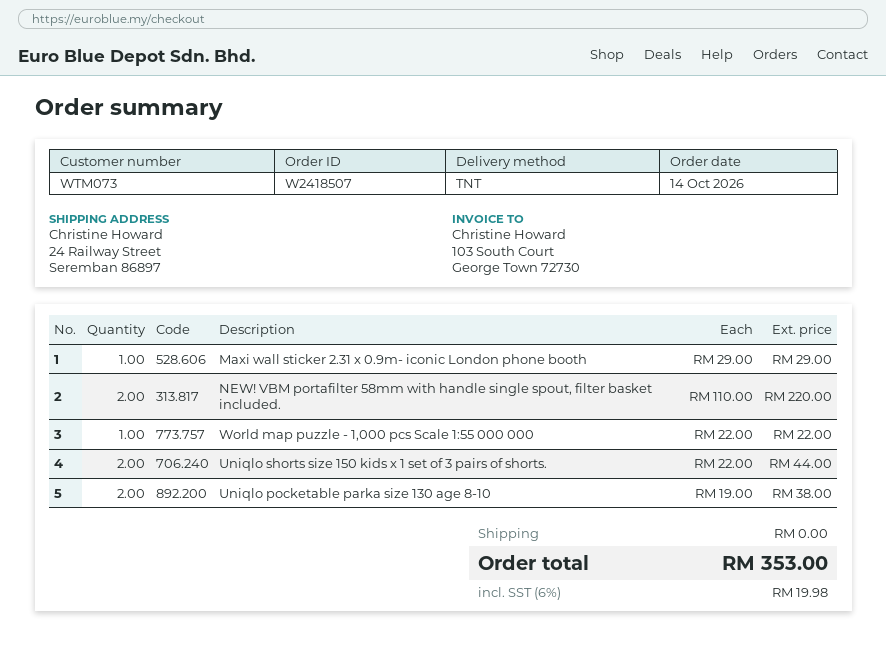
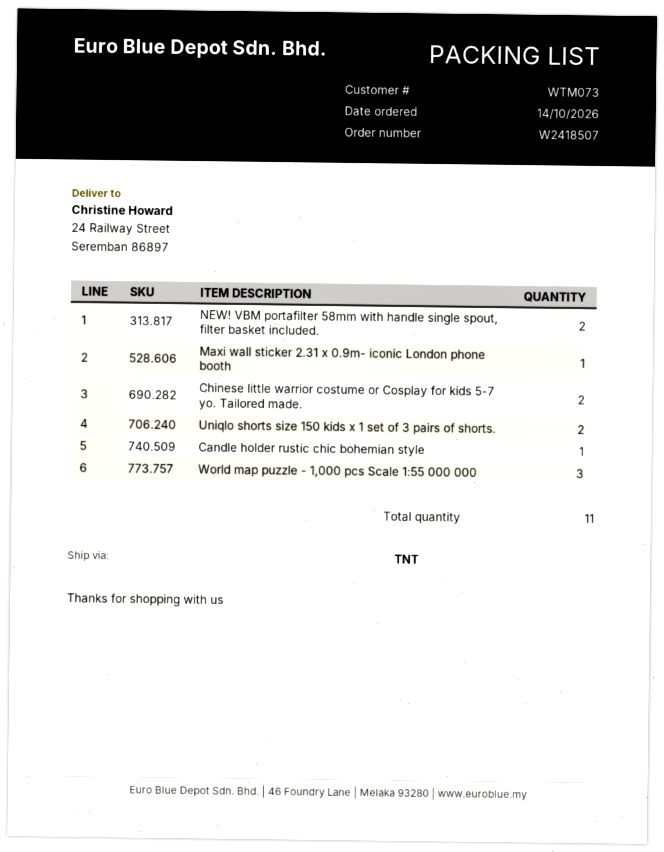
World map puzzle - 1,000 pcs Scale 1:55 000 000: 1 -> 3
Uniqlo pocketable parka size 130 age 8-10: 2 -> none
Chinese little warrior costume or Cosplay for kids 5-7 yo. Tailored made.: none -> 2
Candle holder rustic chic bohemian style: none -> 1

